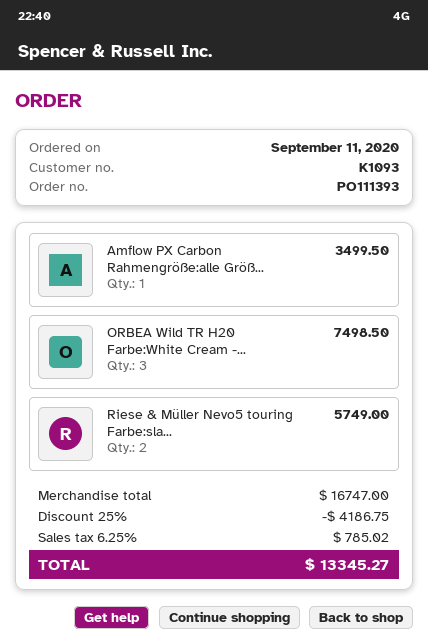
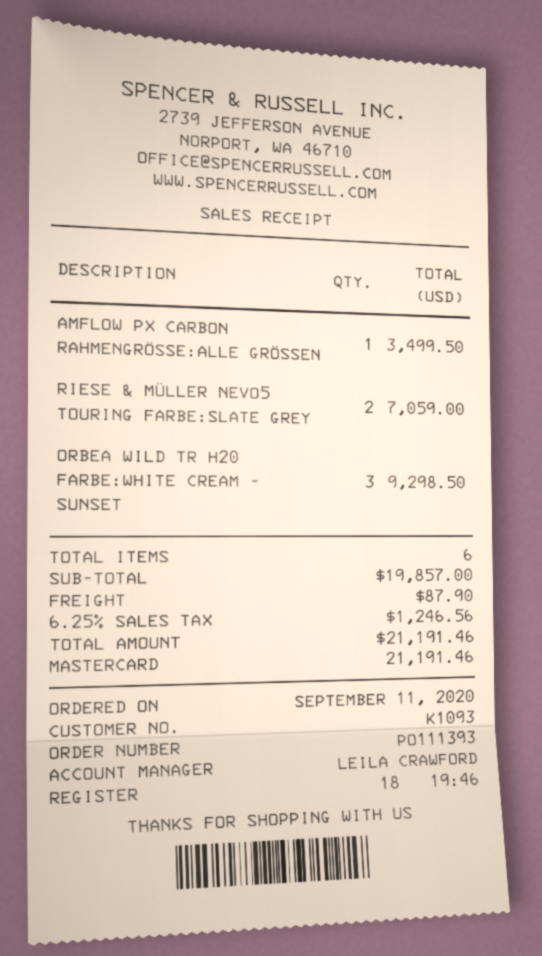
ORBEA Wild TR H20 Farbe:White Cream -...: 3 for 7498.50 -> 3 for 9298.50
Riese & Müller Nevo5 touring Farbe:sla...: 2 for 5749.00 -> 2 for 7059.00
subtotal: 16747.00 -> 19857.00
discount: 25% = 4186.75 -> none
shipping: none -> 87.90
tax: 6.25% = 785.02 -> 6.25% = 1246.56
total: 13345.27 -> 21191.46

